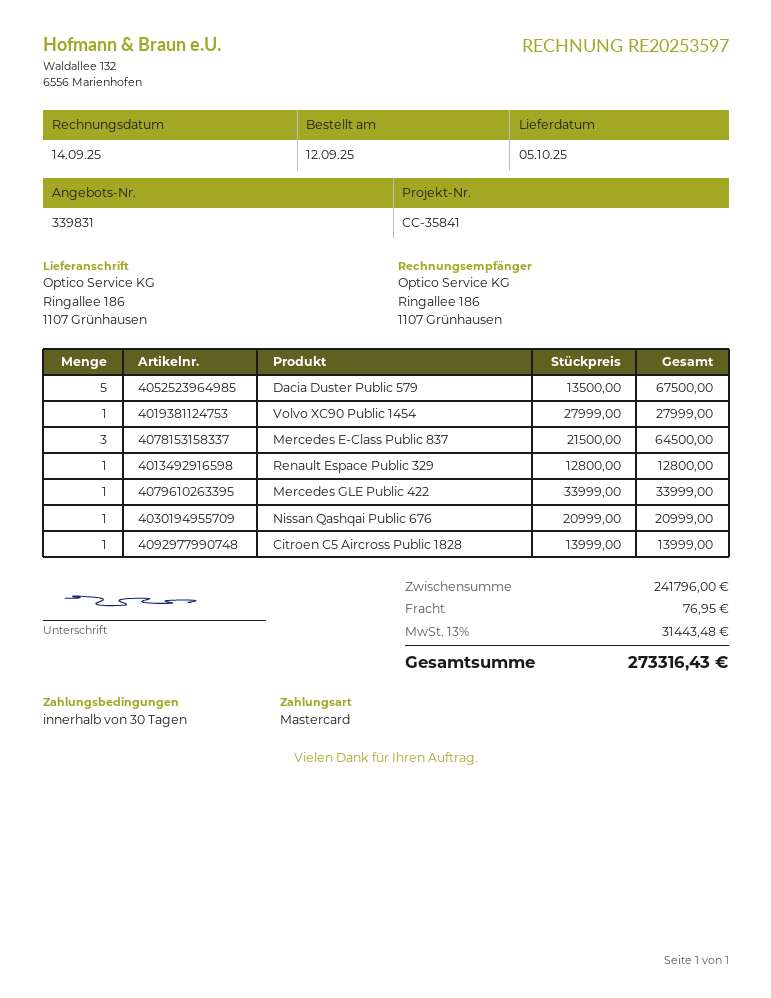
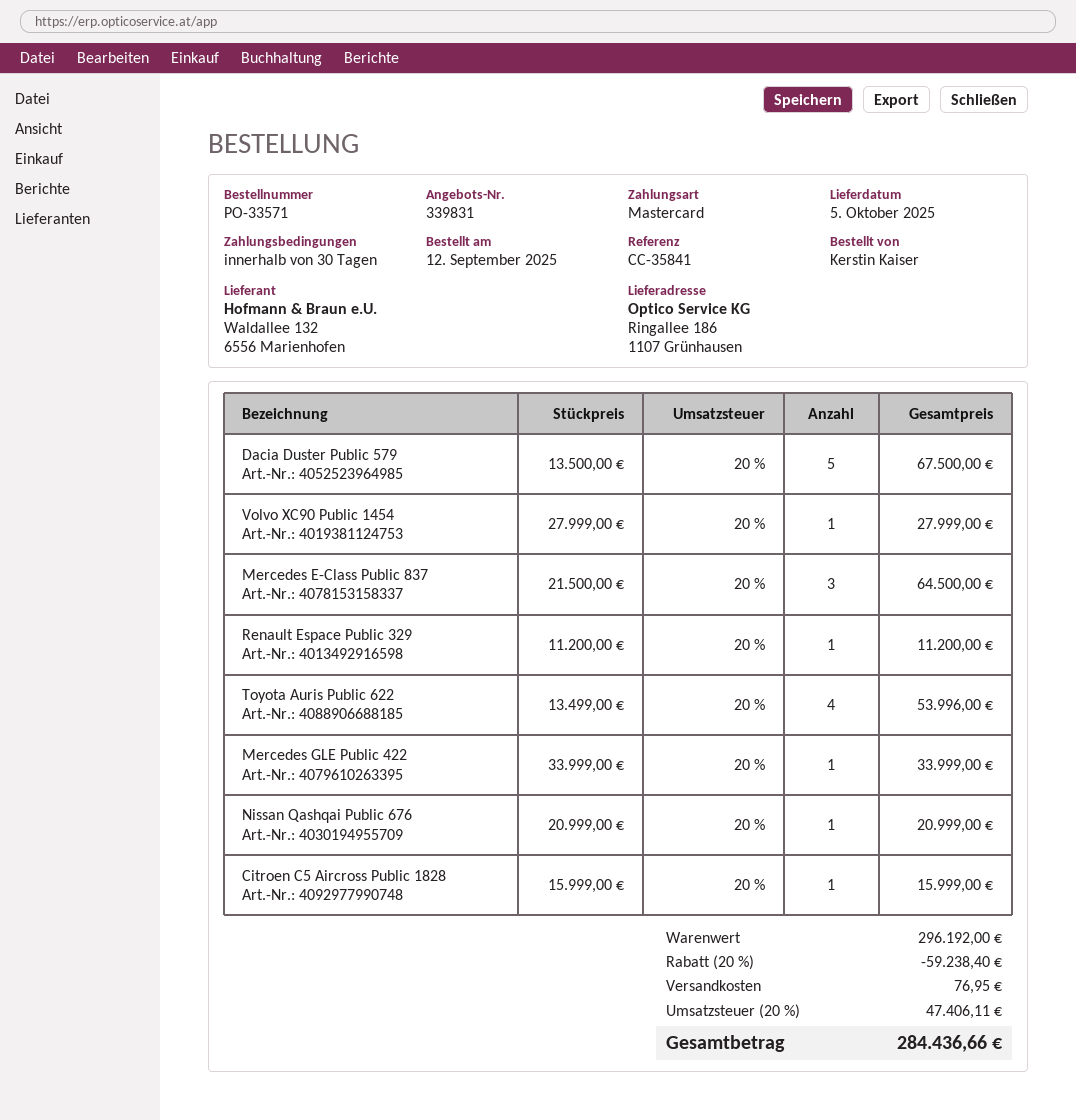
Renault Espace Public 329: 1 x 12800.00 = 12800.00 -> 1 x 11200.00 = 11200.00
Citroen C5 Aircross Public 1828: 1 x 13999.00 = 13999.00 -> 1 x 15999.00 = 15999.00
Toyota Auris Public 622: none -> 4 x 13499.00 = 53996.00
subtotal: 241796.00 -> 296192.00
discount: none -> 20% = 59238.40
tax: 13% = 31443.48 -> 20% = 47406.11
total: 273316.43 -> 284436.66

